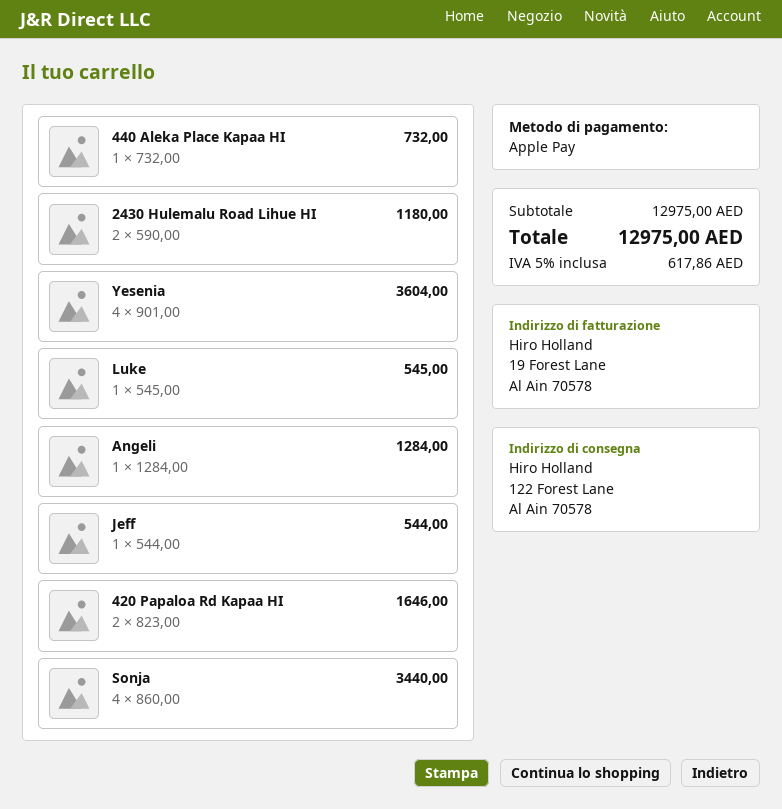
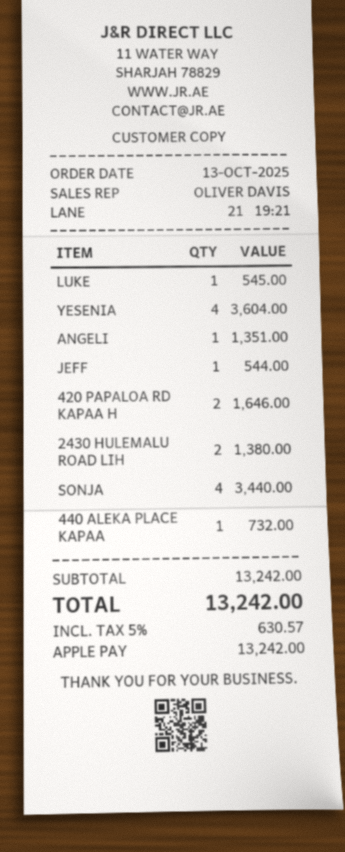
2430 Hulemalu Road Lihue HI: 2 for 1180.00 -> 2 for 1380.00
Angeli: 1 for 1284.00 -> 1 for 1351.00
subtotal: 12975.00 -> 13242.00
tax: 5% = 617.86 -> 5% = 630.57
total: 12975.00 -> 13242.00

